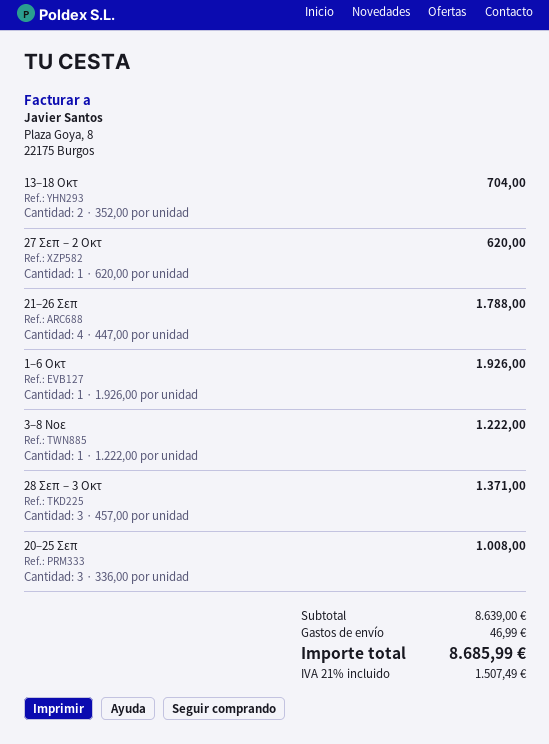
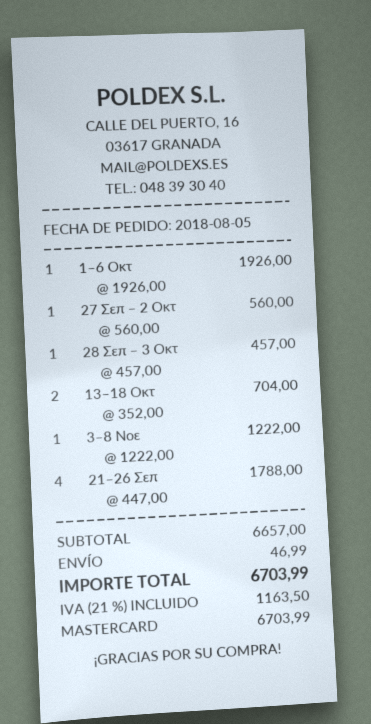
27 Σεπ – 2 Οκτ: 1 x 620.00 = 620.00 -> 1 x 560.00 = 560.00
28 Σεπ – 3 Οκτ: 3 x 457.00 = 1371.00 -> 1 x 457.00 = 457.00
20–25 Σεπ: 3 x 336.00 = 1008.00 -> none
subtotal: 8639.00 -> 6657.00
tax: 21% = 1507.49 -> 21% = 1163.50
total: 8685.99 -> 6703.99

